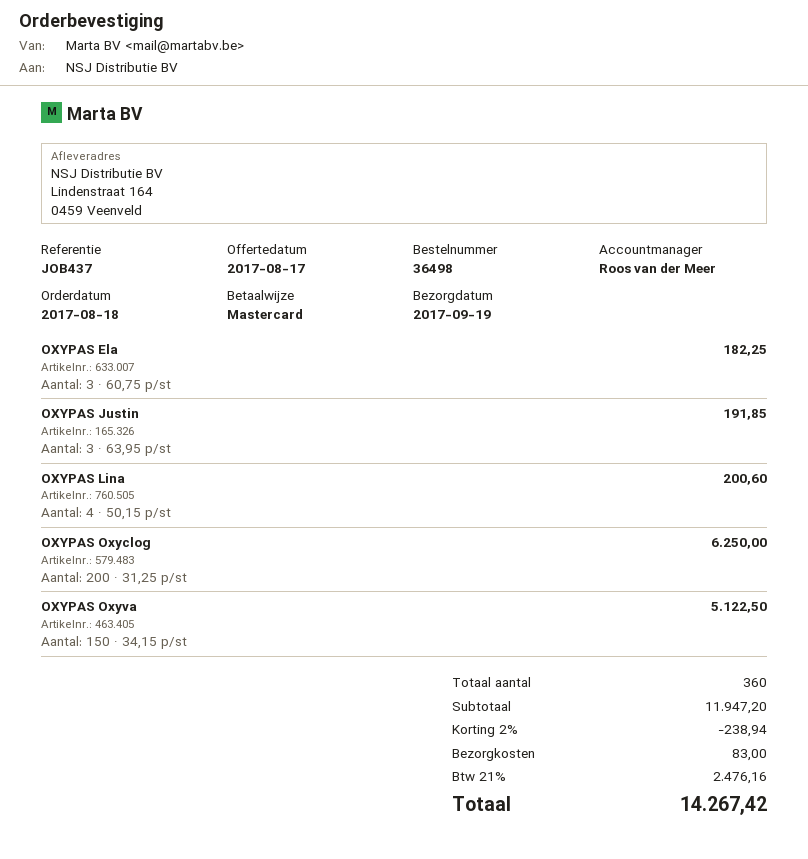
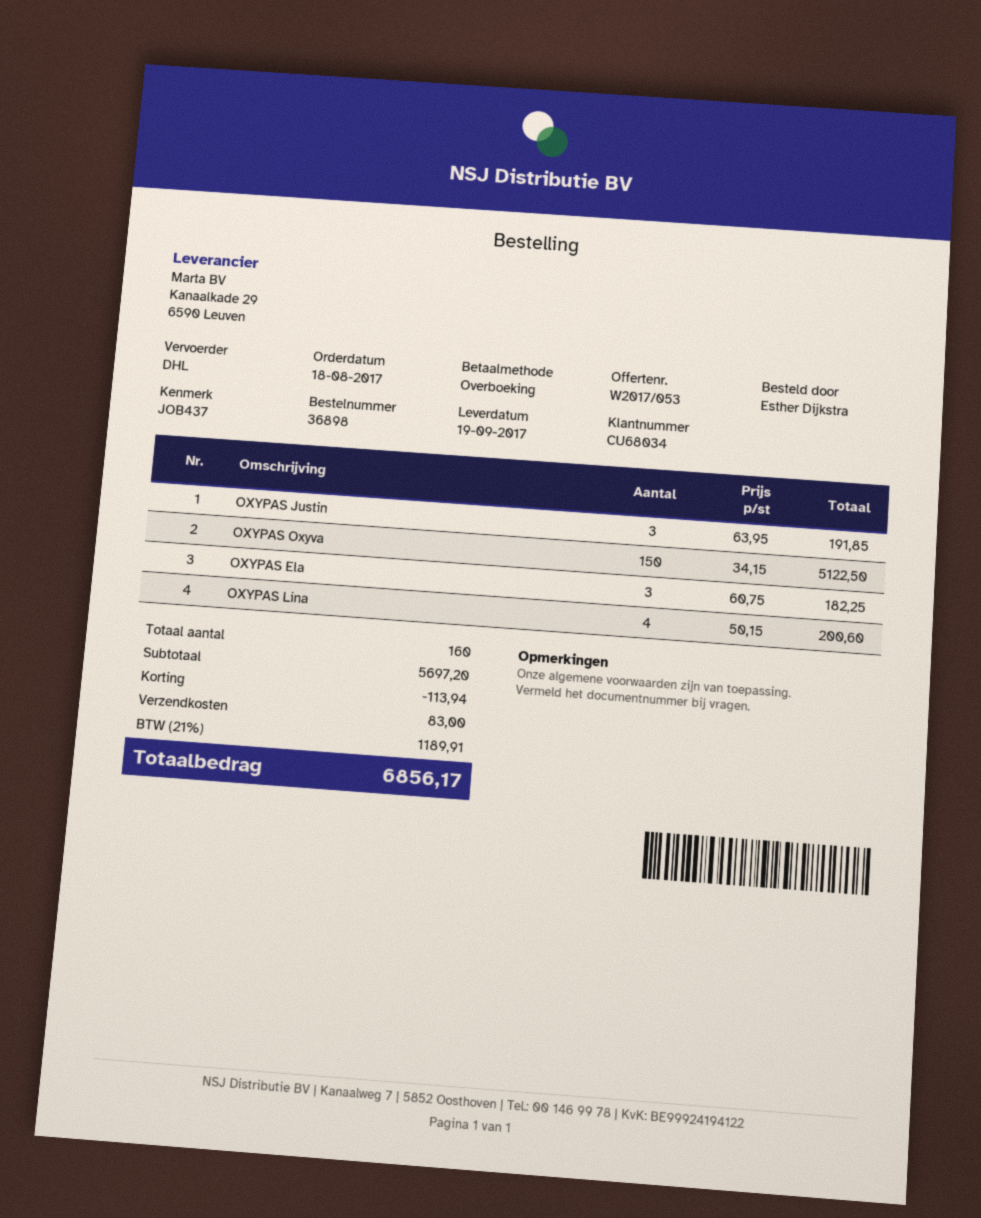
order number: 36498 -> 36898
payment method: Mastercard -> bank transfer
OXYPAS Oxyclog: 200 x 31.25 = 6250.00 -> none
total quantity: 360 -> 160
subtotal: 11947.20 -> 5697.20
discount: 238.94 -> 113.94
tax: 21% = 2476.16 -> 21% = 1189.91
total: 14267.42 -> 6856.17

